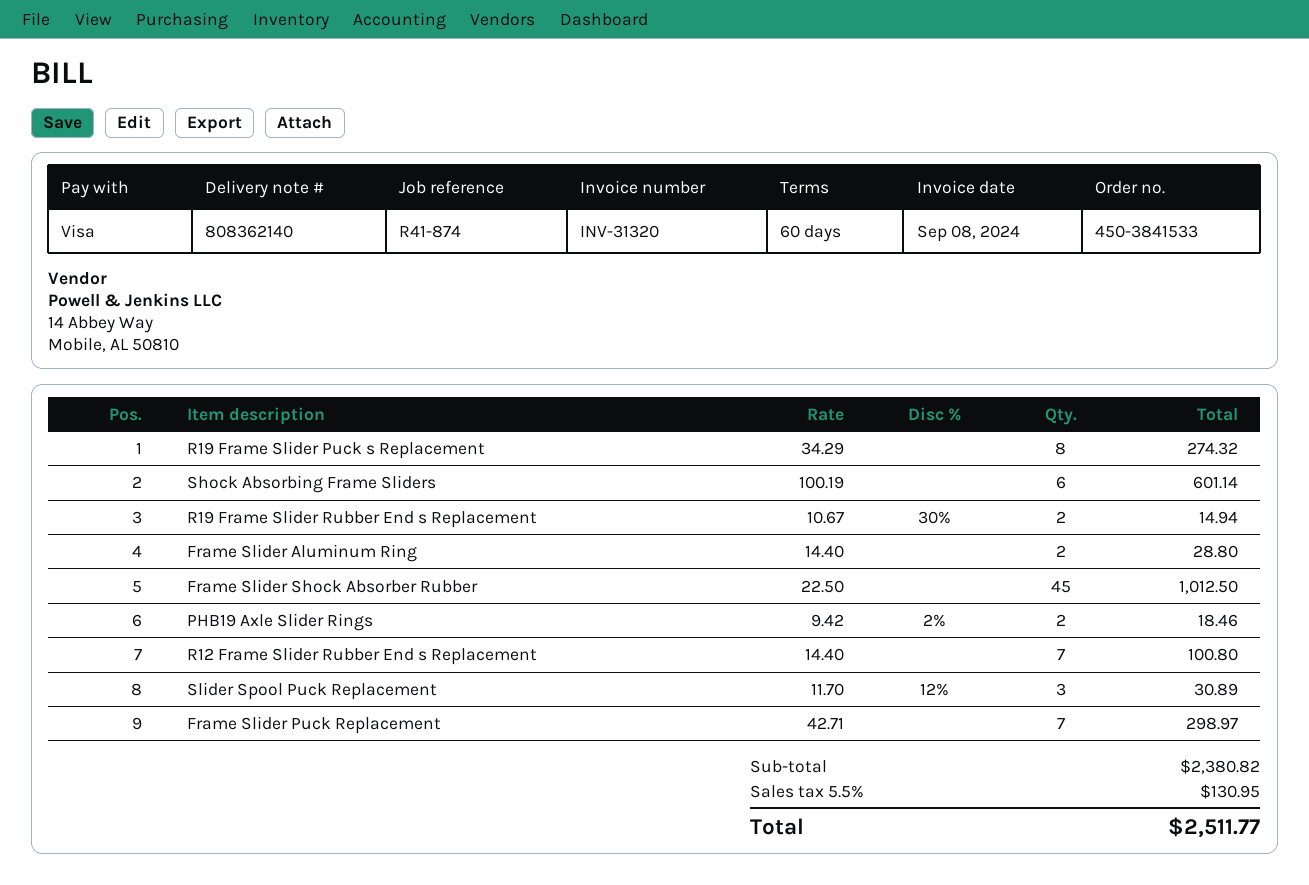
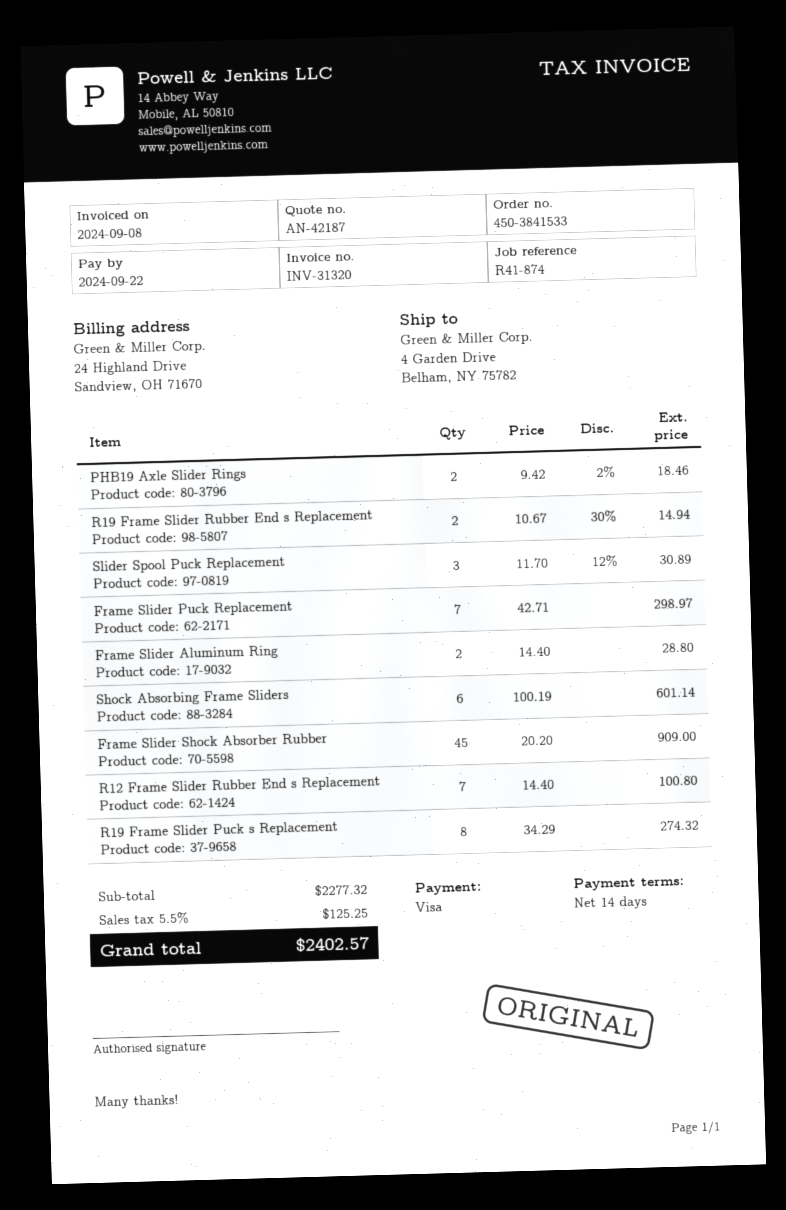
payment terms: 60 days -> 14 days
Frame Slider Shock Absorber Rubber: 45 x 22.50 = 1012.50 -> 45 x 20.20 = 909.00
subtotal: 2380.82 -> 2277.32
tax: 5.5% = 130.95 -> 5.5% = 125.25
total: 2511.77 -> 2402.57

